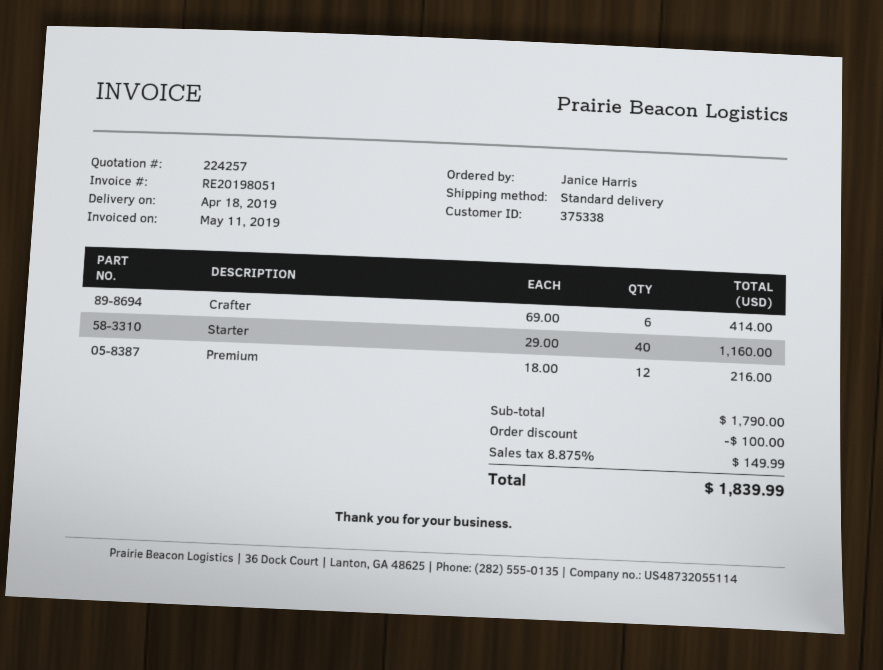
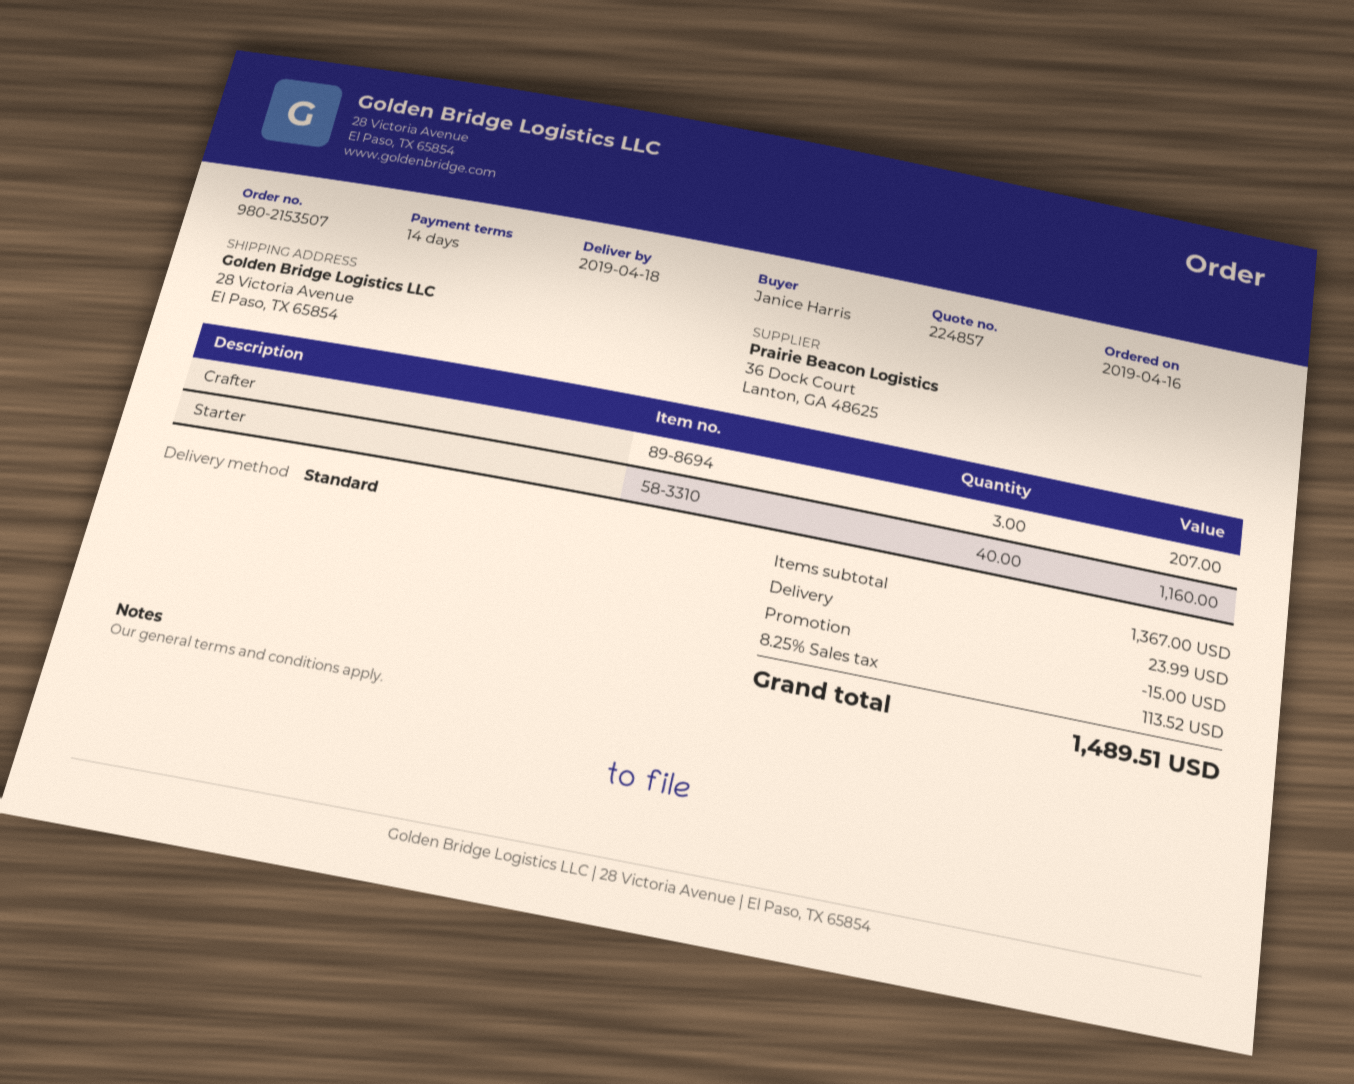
quote number: 224257 -> 224857
Crafter: 6 for 414.00 -> 3 for 207.00
Premium: 12 for 216.00 -> none
subtotal: 1790.00 -> 1367.00
discount: 100.00 -> 15.00
shipping: none -> 23.99
tax: 8.875% = 149.99 -> 8.25% = 113.52
total: 1839.99 -> 1489.51

